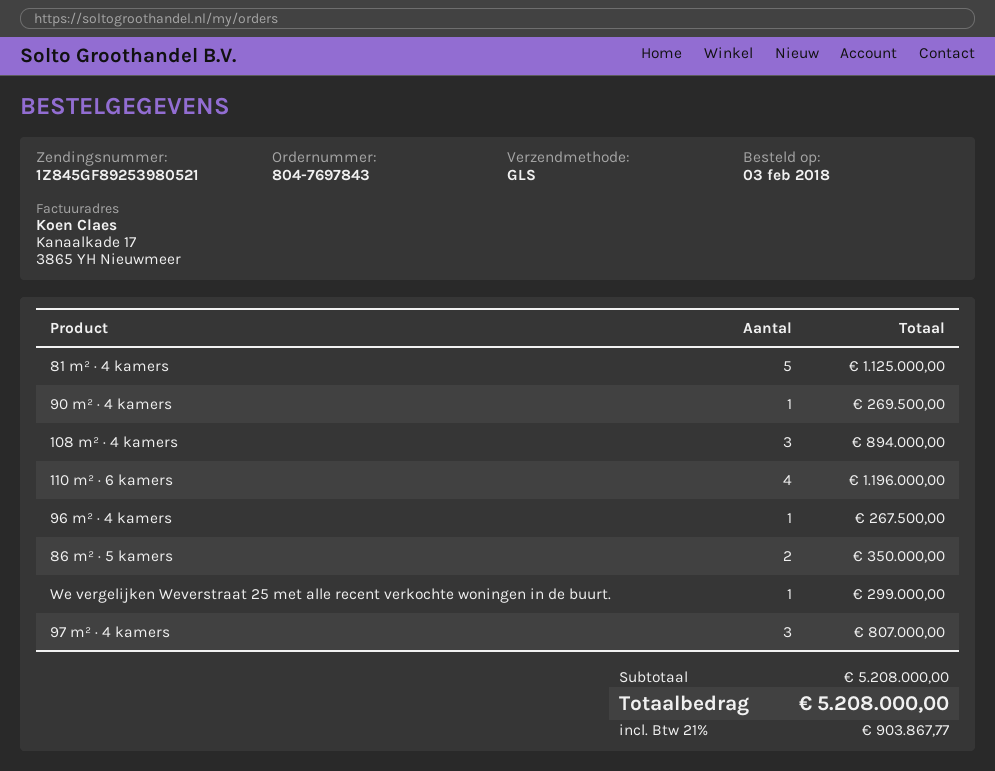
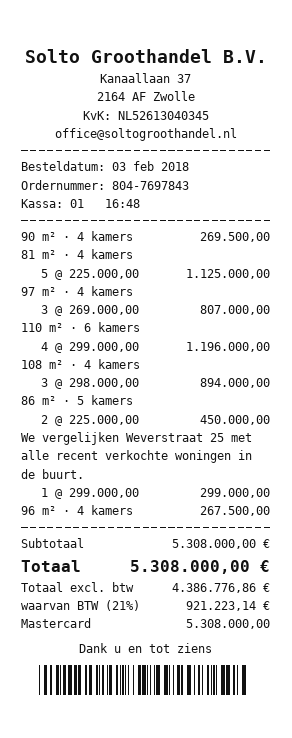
86 m² · 5 kamers: 2 for 350000.00 -> 2 for 450000.00
subtotal: 5208000.00 -> 5308000.00
tax: 21% = 903867.77 -> 21% = 921223.14
total: 5208000.00 -> 5308000.00

